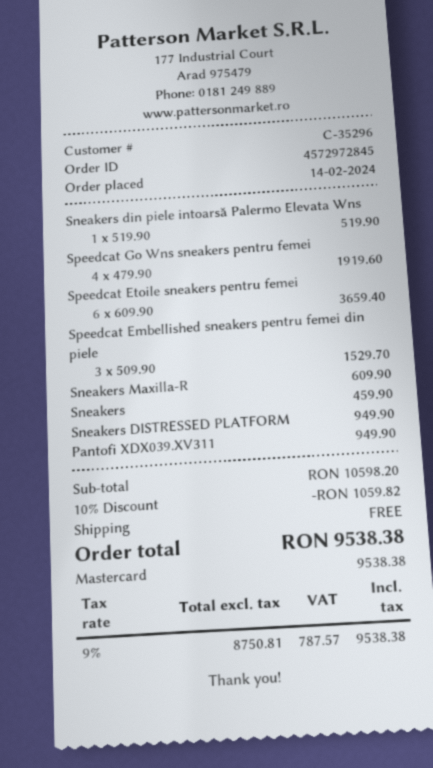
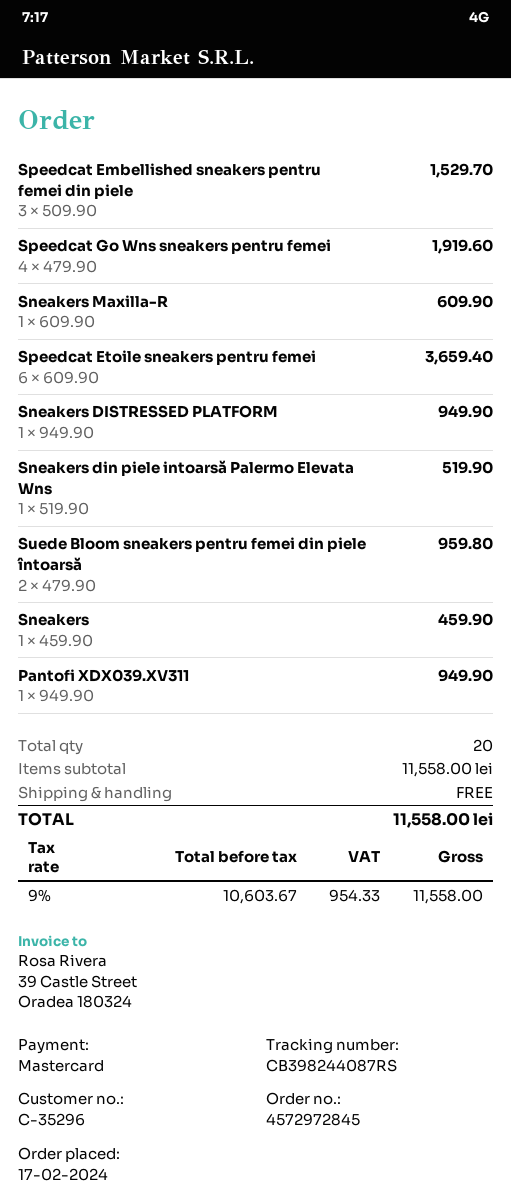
order date: 2024-02-14 -> 2024-02-17
Suede Bloom sneakers pentru femei din piele întoarsă: none -> 2 x 479.90 = 959.80
subtotal: 10598.20 -> 11558.00
discount: 10% = 1059.82 -> none
net: 8750.81 -> 10603.67
tax: 9% = 787.57 -> 9% = 954.33
total: 9538.38 -> 11558.00

